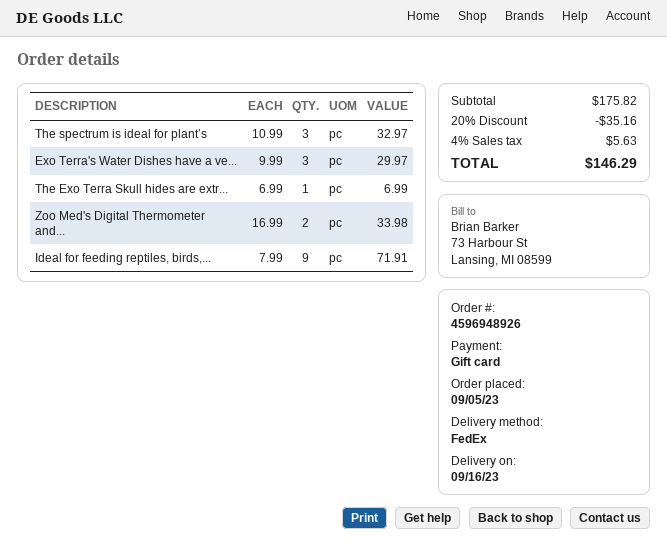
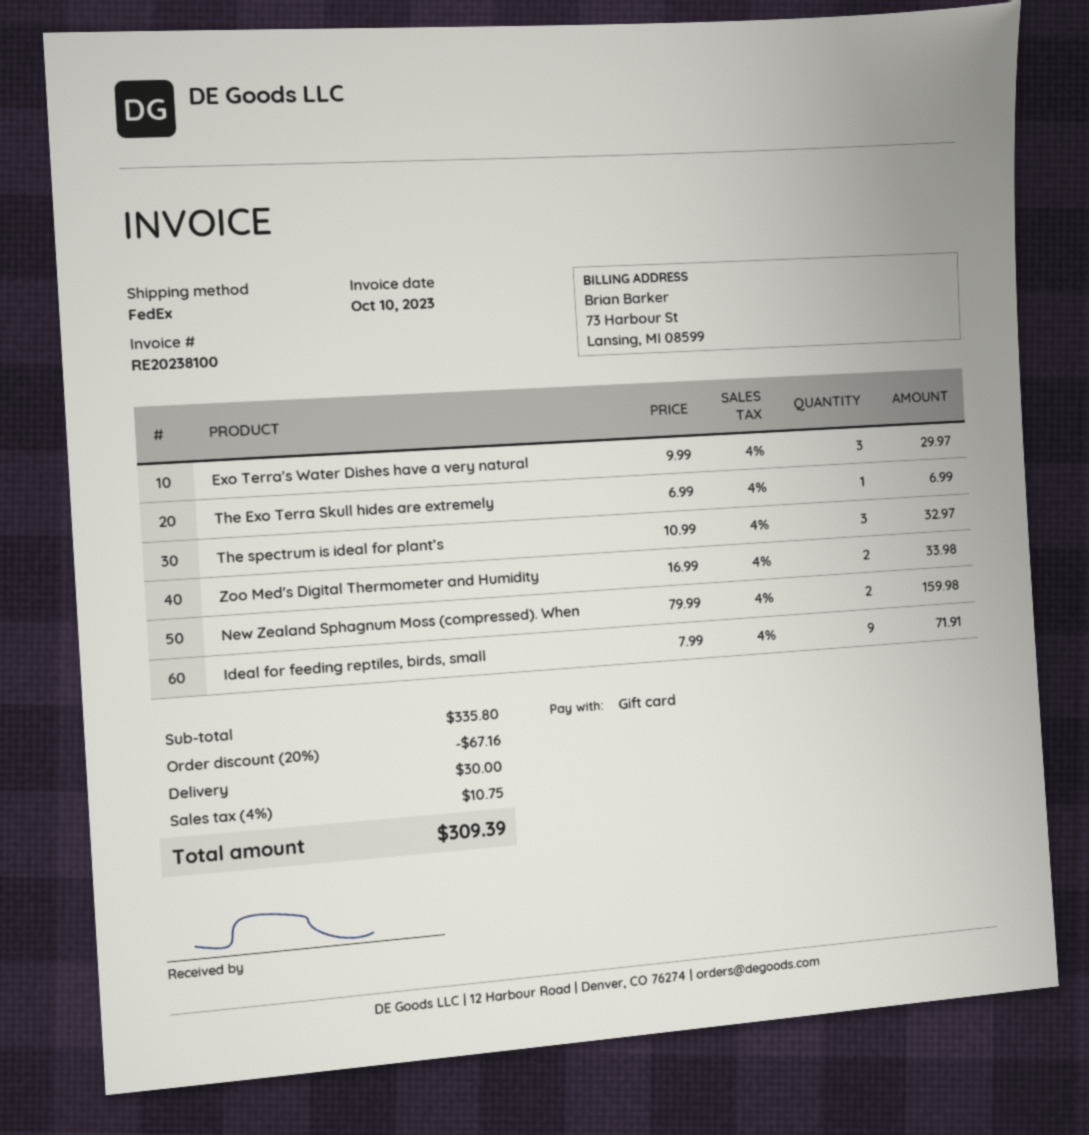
New Zealand Sphagnum Moss (compressed). When: none -> 2 x 79.99 = 159.98
subtotal: 175.82 -> 335.80
discount: 20% = 35.16 -> 20% = 67.16
shipping: none -> 30.00
tax: 4% = 5.63 -> 4% = 10.75
total: 146.29 -> 309.39

